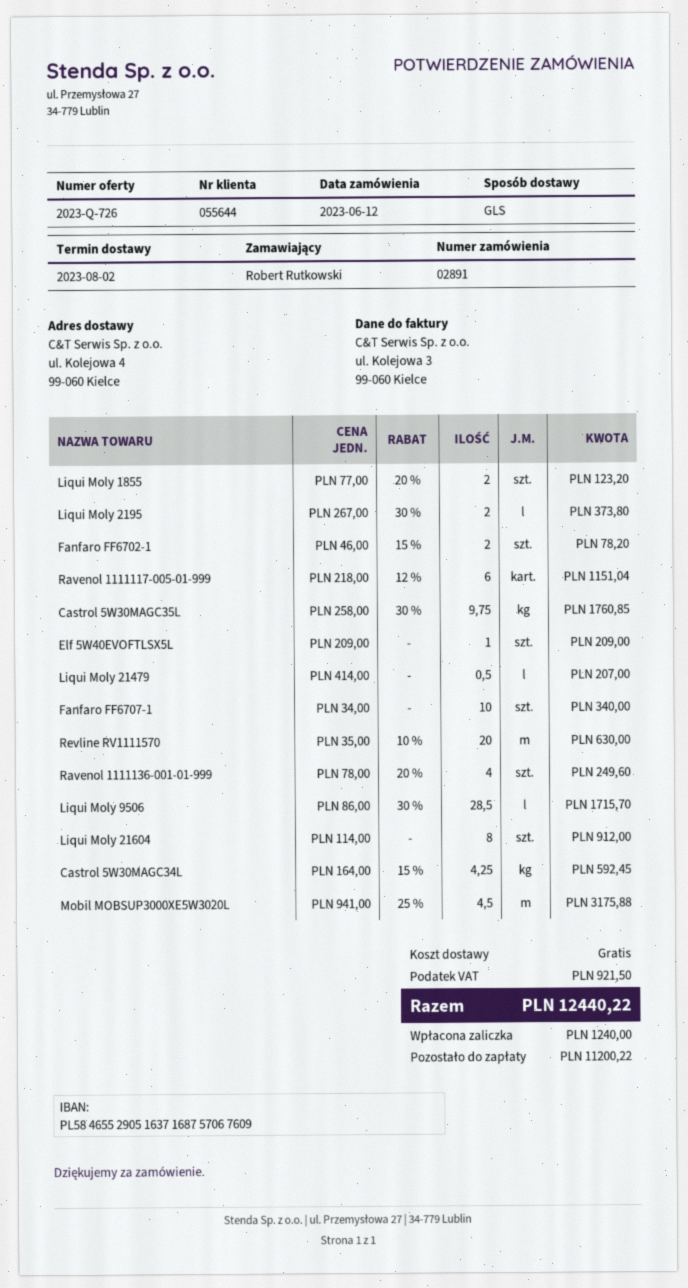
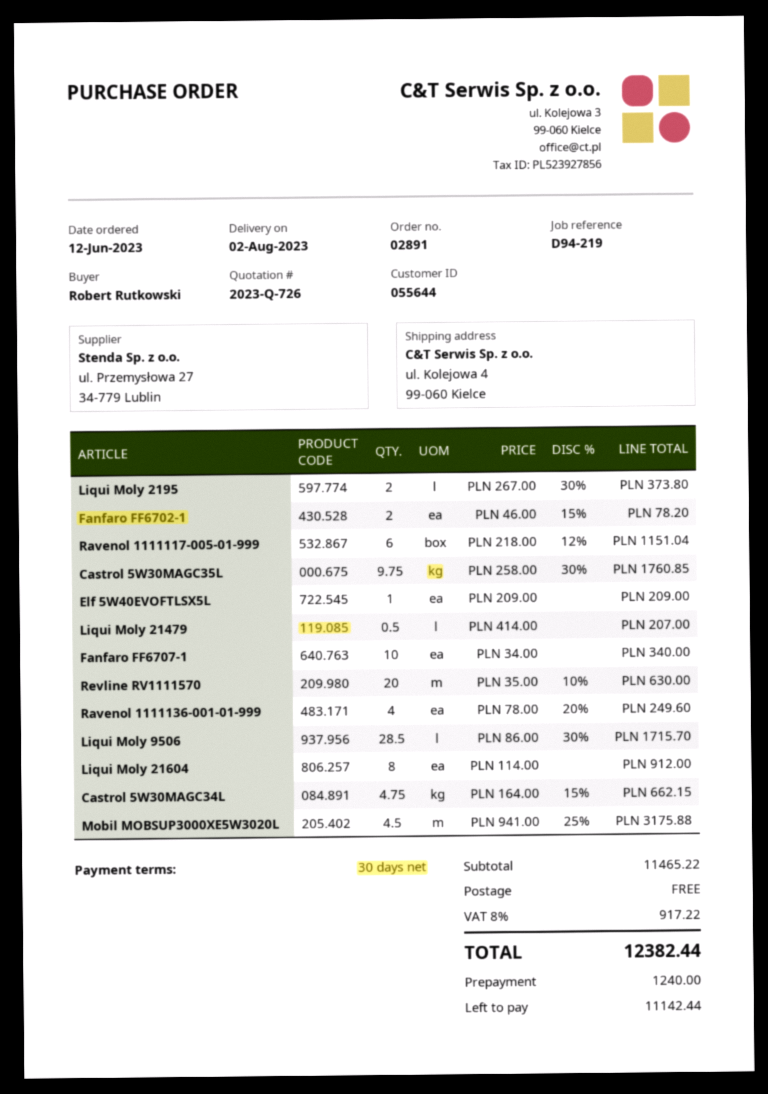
Liqui Moly 1855: 2 x 77.00 - 20% = 123.20 -> none
Castrol 5W30MAGC34L: 4.25 x 164.00 - 15% = 592.45 -> 4.75 x 164.00 - 15% = 662.15
tax: 921.50 -> 917.22
total: 12440.22 -> 12382.44
balance: 11200.22 -> 11142.44

